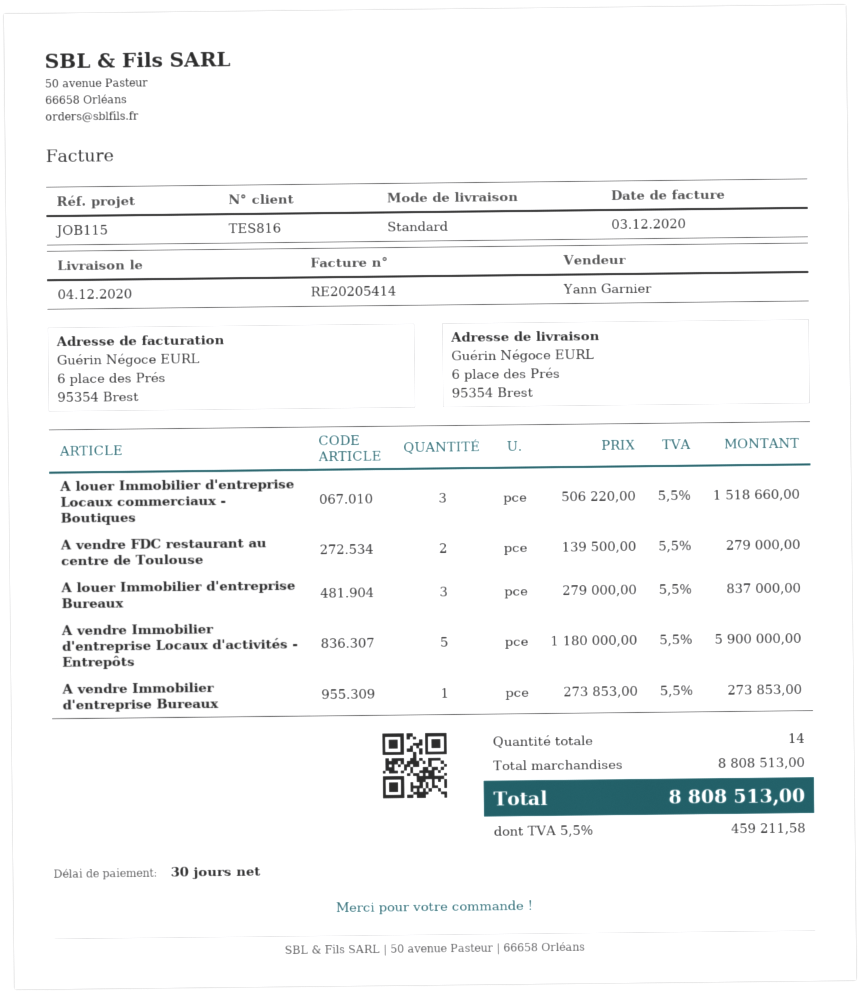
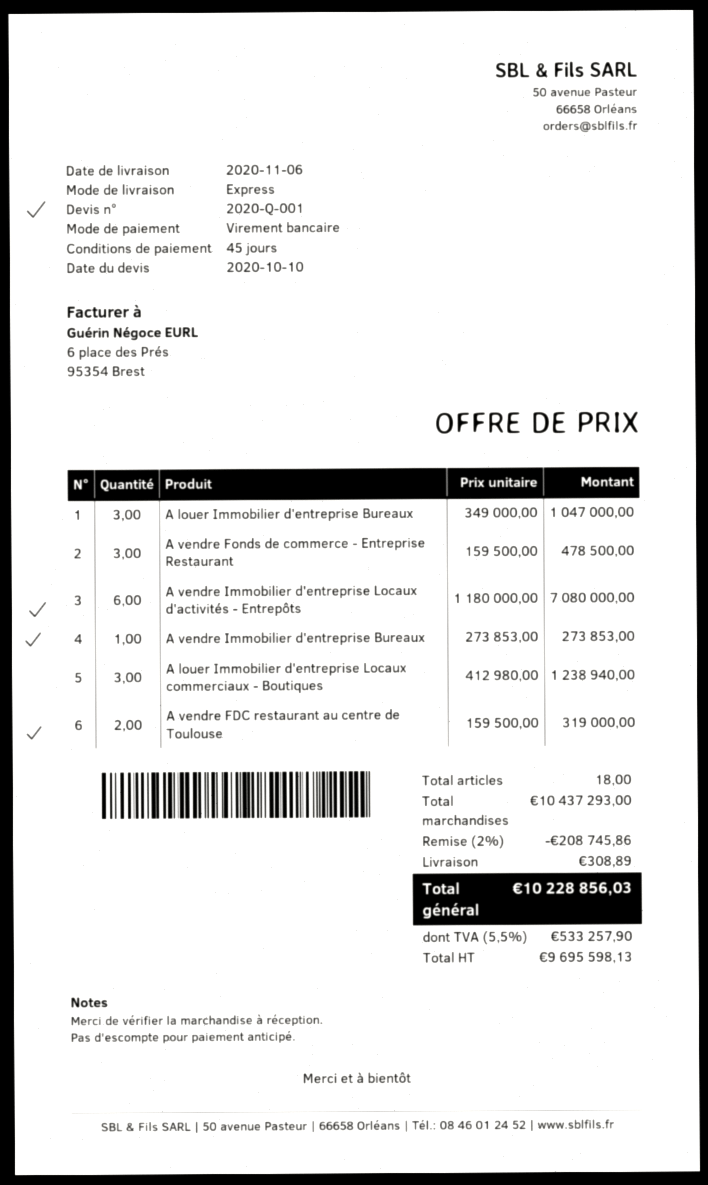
delivery date: 2020-12-04 -> 2020-11-06
payment terms: 30 days -> 45 days
shipping method: standard -> express
A louer Immobilier d'entreprise Locaux commerciaux - Boutiques: 3 x 506220.00 = 1518660.00 -> 3 x 412980.00 = 1238940.00
A vendre FDC restaurant au centre de Toulouse: 2 x 139500.00 = 279000.00 -> 2 x 159500.00 = 319000.00
A louer Immobilier d'entreprise Bureaux: 3 x 279000.00 = 837000.00 -> 3 x 349000.00 = 1047000.00
A vendre Immobilier d'entreprise Locaux d'activités - Entrepôts: 5 x 1180000.00 = 5900000.00 -> 6 x 1180000.00 = 7080000.00
A vendre Fonds de commerce - Entreprise Restaurant: none -> 3 x 159500.00 = 478500.00
total quantity: 14 -> 18
subtotal: 8808513.00 -> 10437293.00
discount: none -> 2% = 208745.86
shipping: none -> 308.89
tax: 5.5% = 459211.58 -> 5.5% = 533257.90
total: 8808513.00 -> 10228856.03

